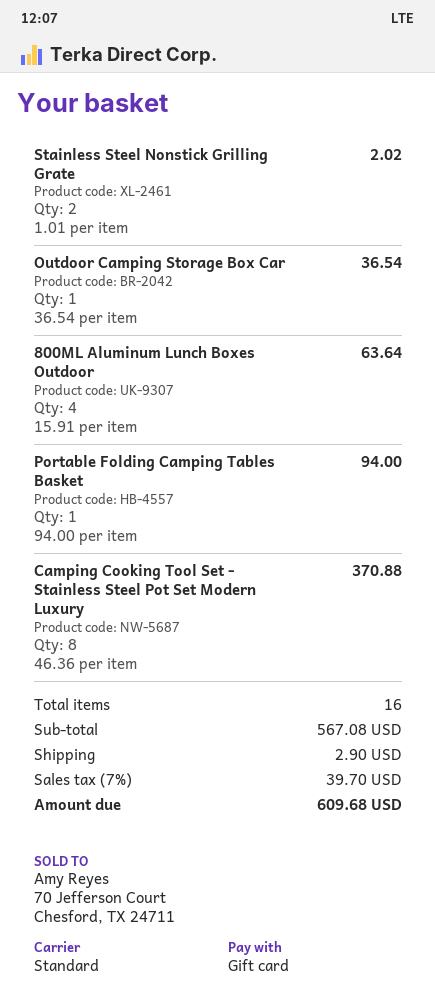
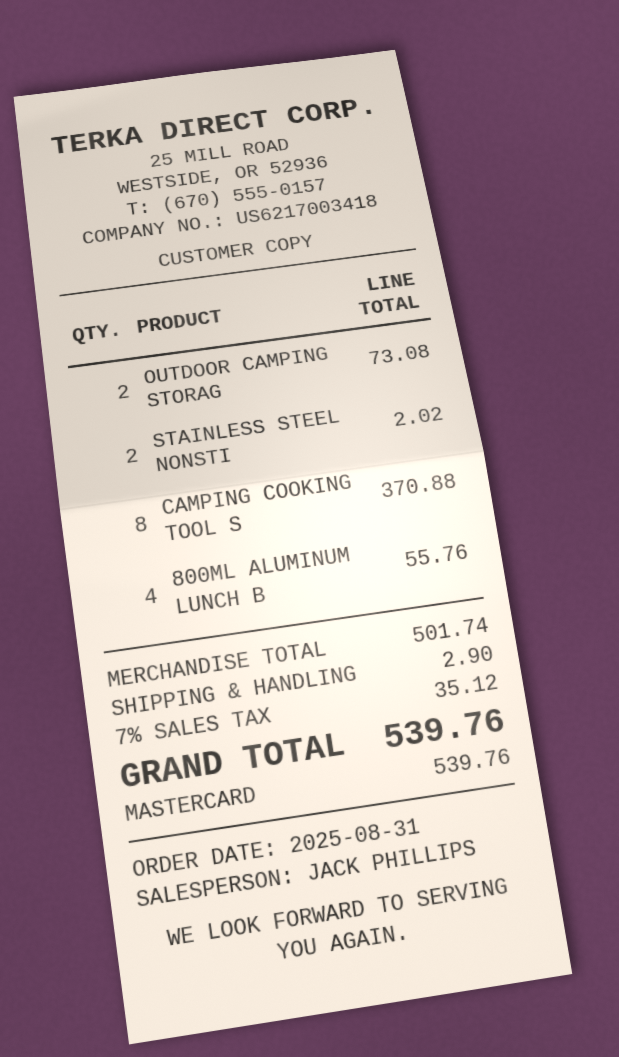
payment method: gift card -> Mastercard
Outdoor Camping Storage Box Car: 1 for 36.54 -> 2 for 73.08
800ML Aluminum Lunch Boxes Outdoor: 4 for 63.64 -> 4 for 55.76
Portable Folding Camping Tables Basket: 1 for 94.00 -> none
subtotal: 567.08 -> 501.74
tax: 7% = 39.70 -> 7% = 35.12
total: 609.68 -> 539.76

